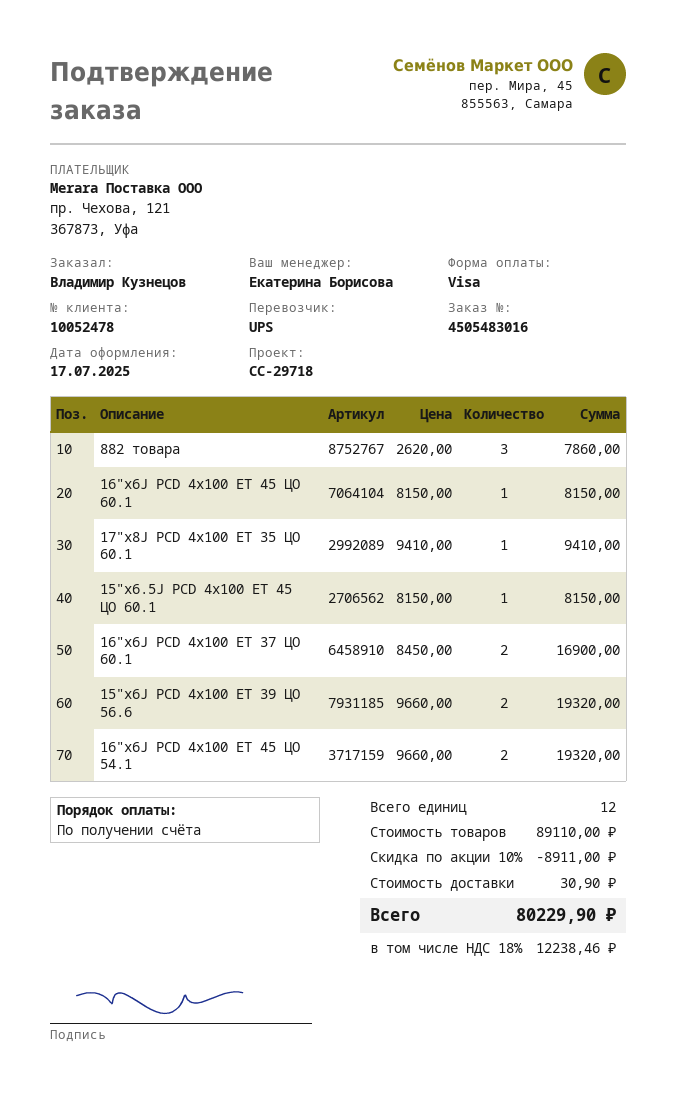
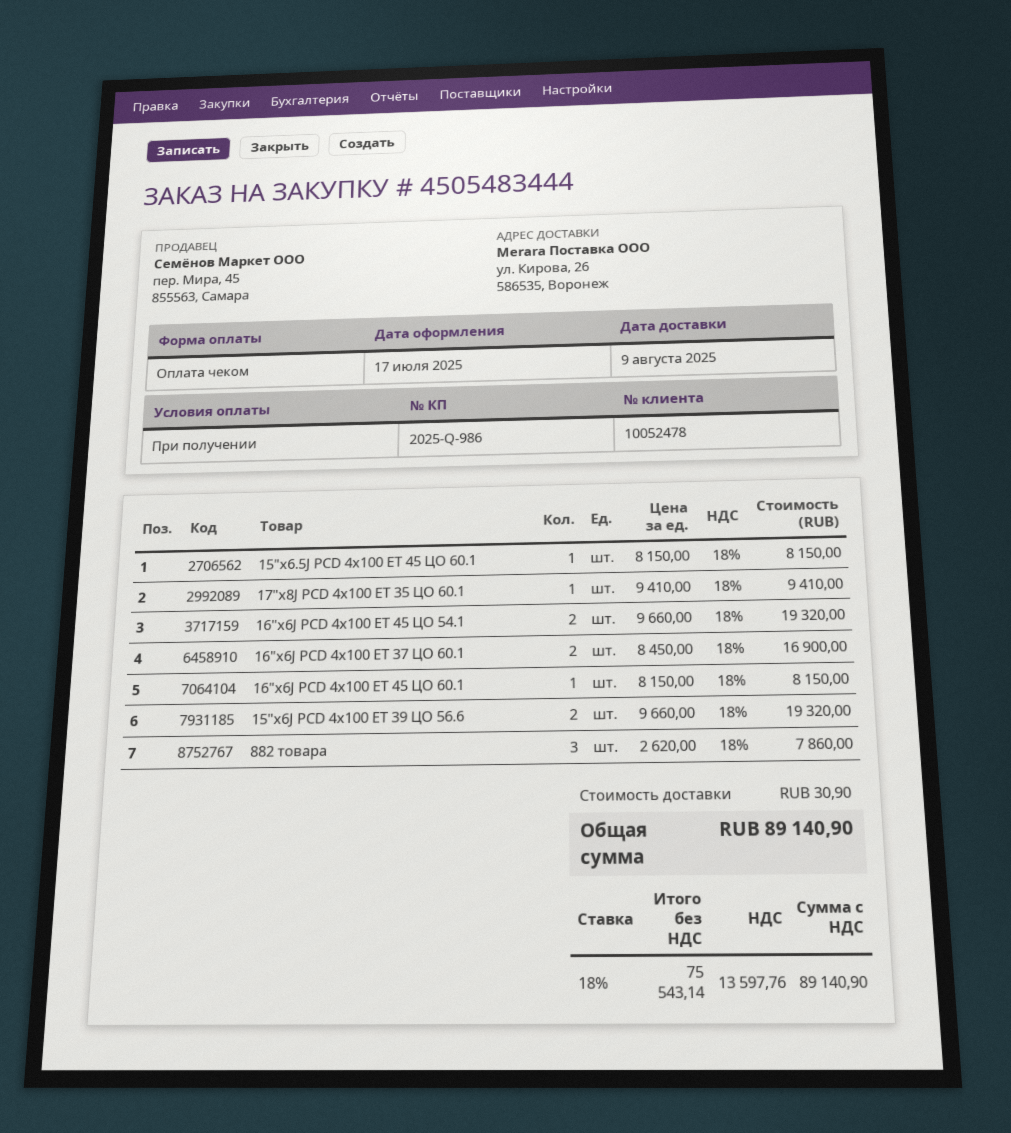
order number: 4505483016 -> 4505483444
payment method: Visa -> cheque
discount: 10% = 8911.00 -> none
tax: 18% = 12238.46 -> 18% = 13597.76
total: 80229.90 -> 89140.90

